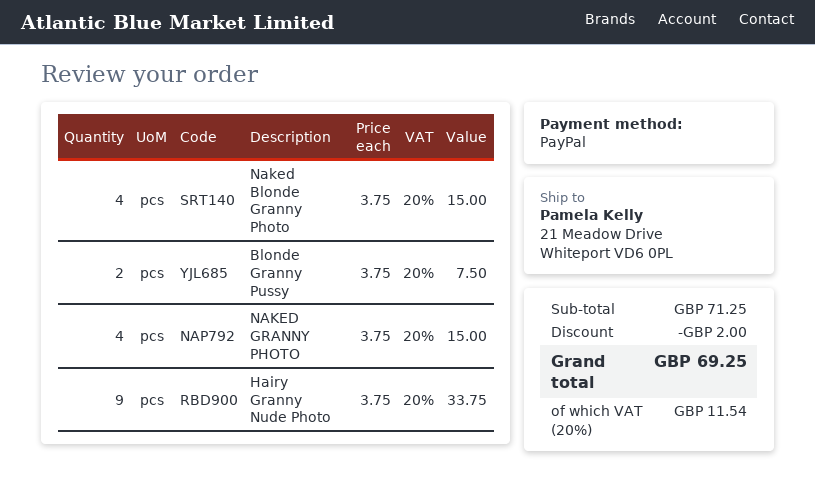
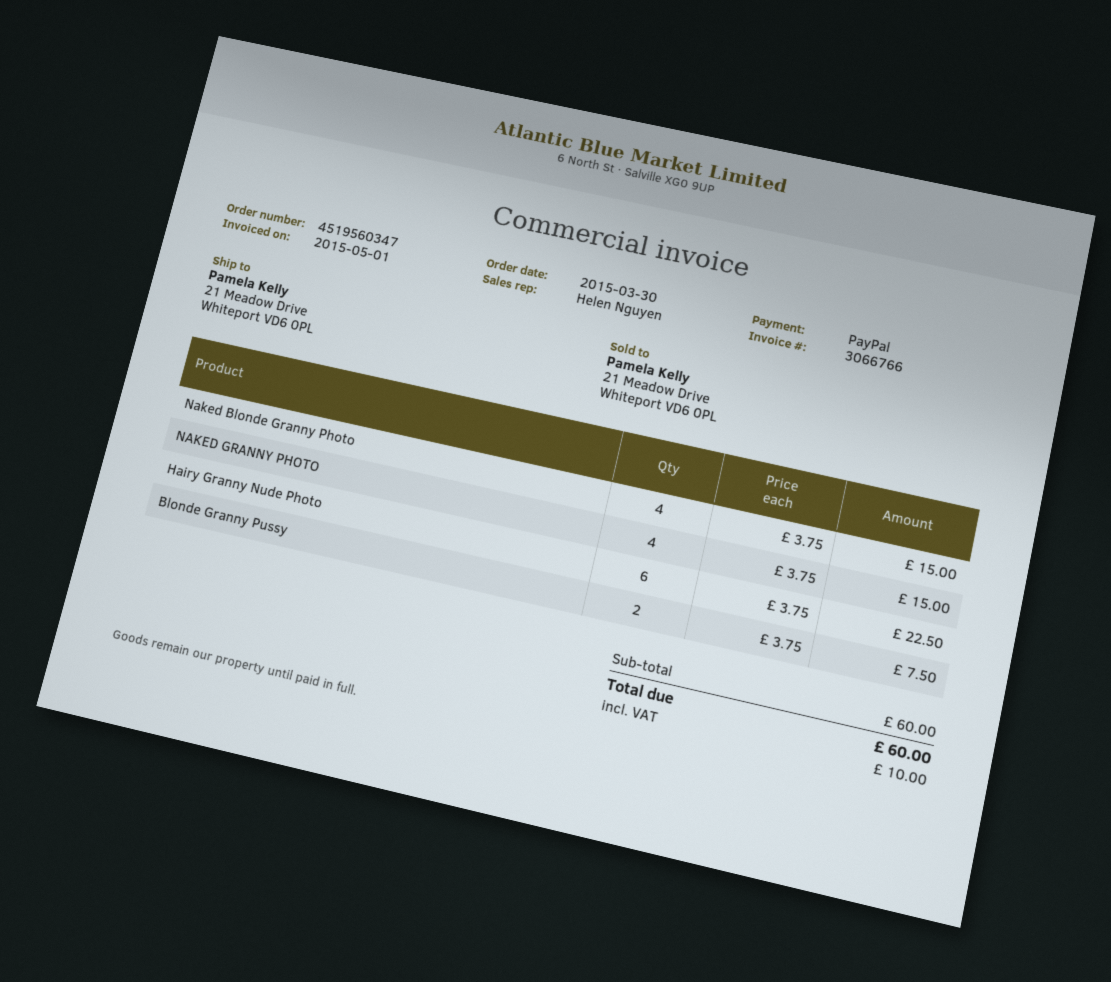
Hairy Granny Nude Photo: 9 x 3.75 = 33.75 -> 6 x 3.75 = 22.50
subtotal: 71.25 -> 60.00
discount: 2.00 -> none
tax: 11.54 -> 10.00
total: 69.25 -> 60.00

